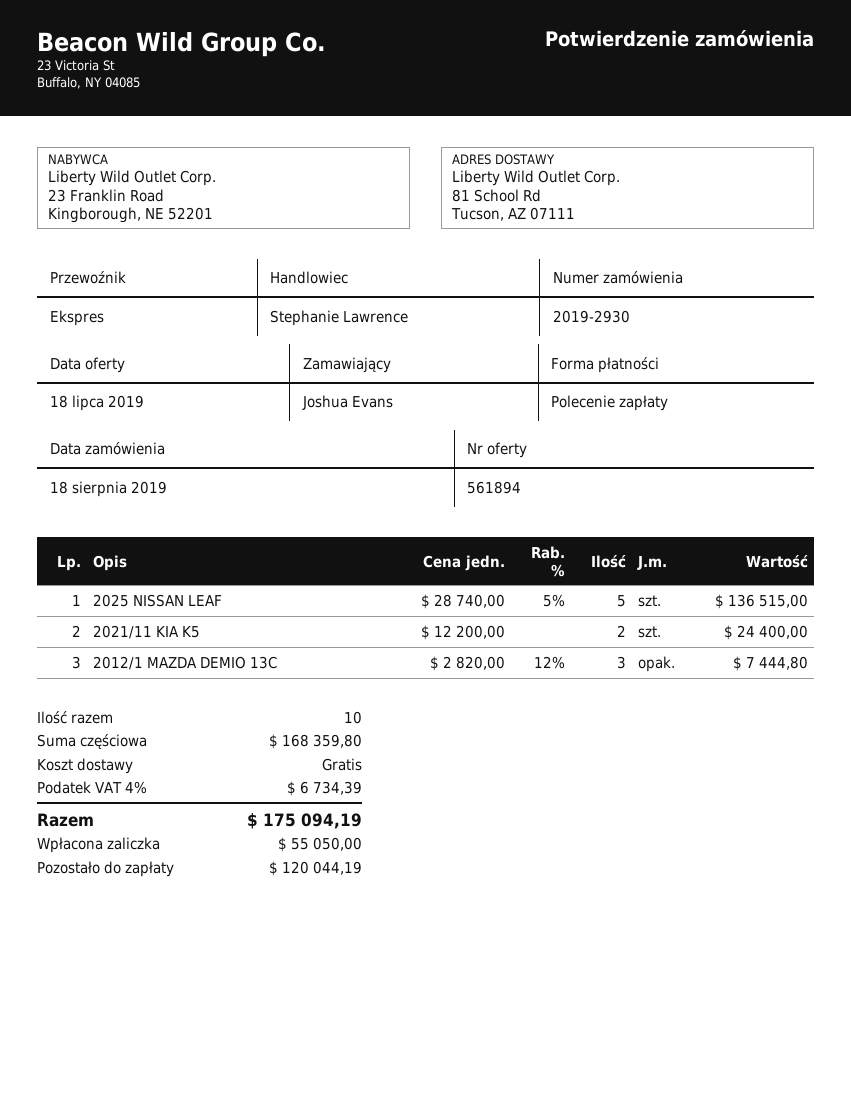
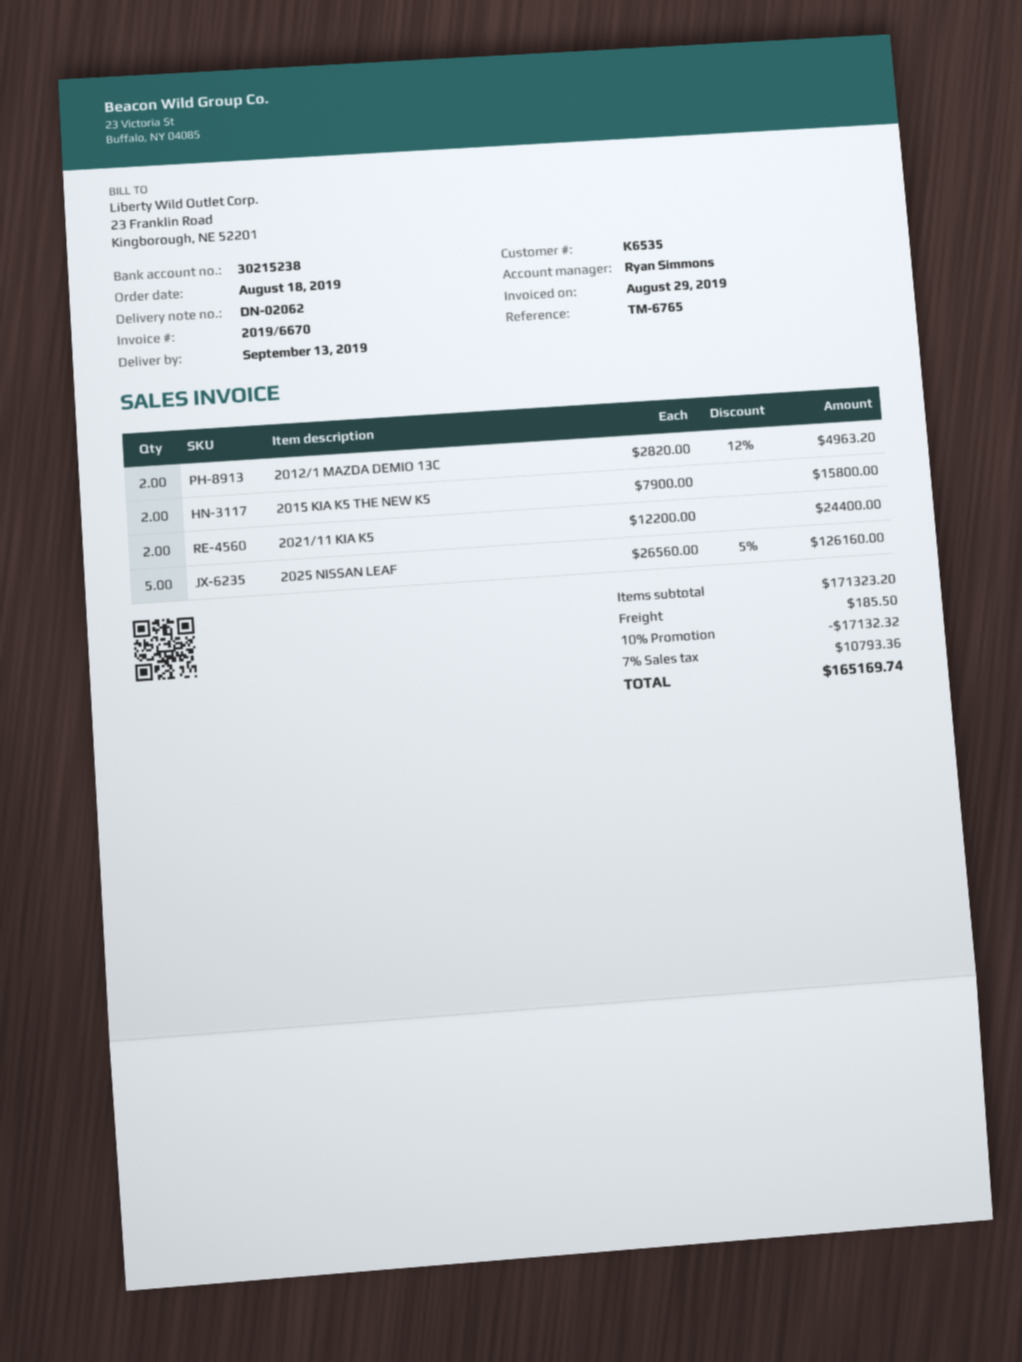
sales rep: Stephanie Lawrence -> Ryan Simmons
2025 NISSAN LEAF: 5 x 28740.00 - 5% = 136515.00 -> 5 x 26560.00 - 5% = 126160.00
2012/1 MAZDA DEMIO 13C: 3 x 2820.00 - 12% = 7444.80 -> 2 x 2820.00 - 12% = 4963.20
2015 KIA K5 THE NEW K5: none -> 2 x 7900.00 = 15800.00
subtotal: 168359.80 -> 171323.20
discount: none -> 10% = 17132.32
shipping: 0.00 -> 185.50
tax: 4% = 6734.39 -> 7% = 10793.36
total: 175094.19 -> 165169.74

